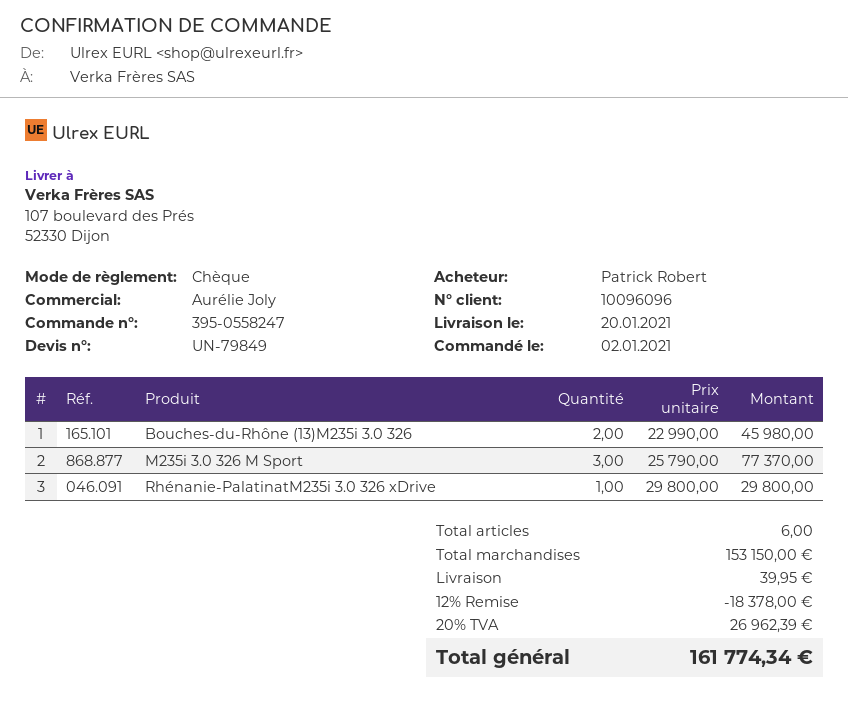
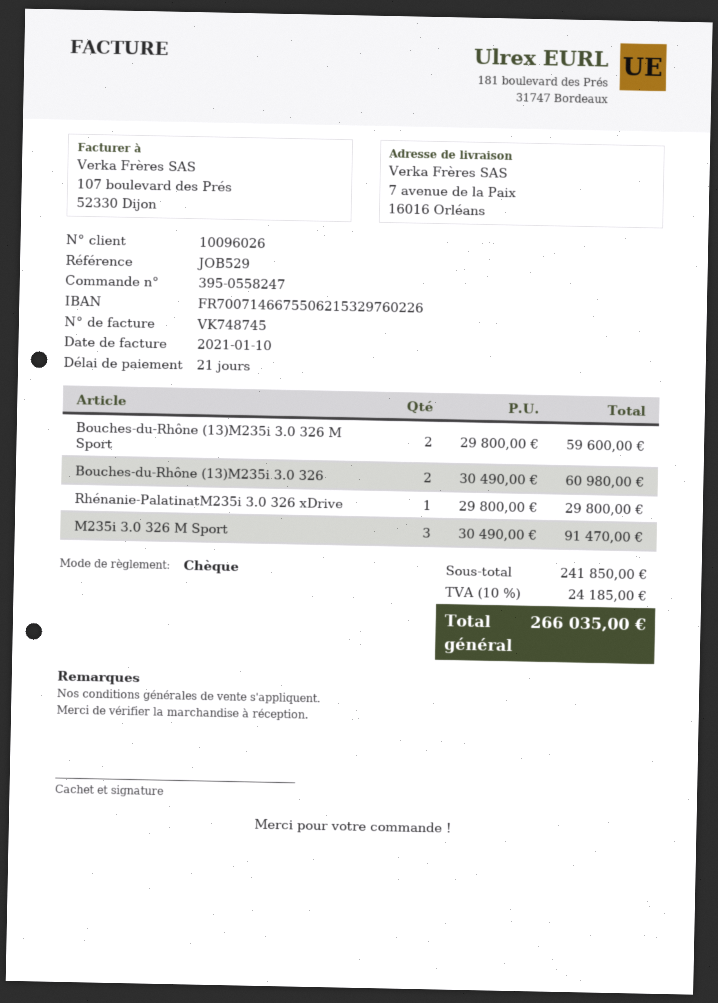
customer number: 10096096 -> 10096026
ship to: 107 boulevard des Prés, 52330 Dijon -> 7 avenue de la Paix, 16016 Orléans
Bouches-du-Rhône (13)M235i 3.0 326: 2 x 22990.00 = 45980.00 -> 2 x 30490.00 = 60980.00
M235i 3.0 326 M Sport: 3 x 25790.00 = 77370.00 -> 3 x 30490.00 = 91470.00
Bouches-du-Rhône (13)M235i 3.0 326 M Sport: none -> 2 x 29800.00 = 59600.00
subtotal: 153150.00 -> 241850.00
discount: 12% = 18378.00 -> none
shipping: 39.95 -> none
tax: 20% = 26962.39 -> 10% = 24185.00
total: 161774.34 -> 266035.00

